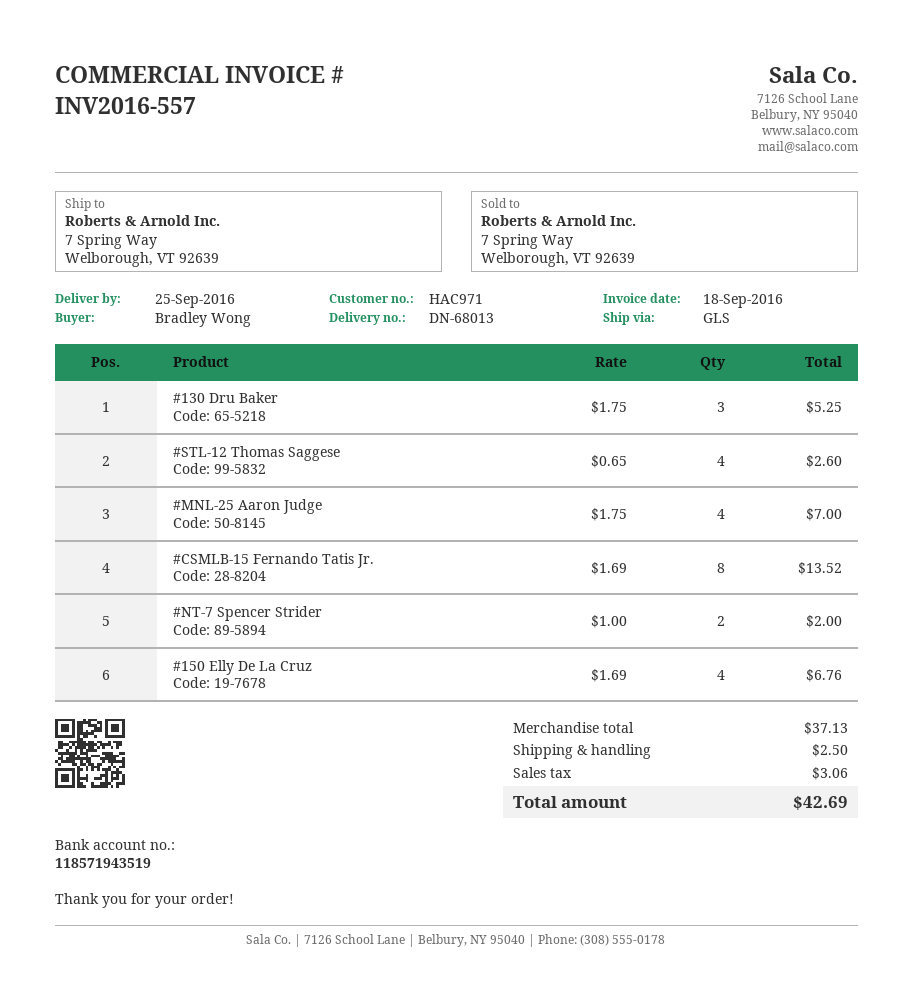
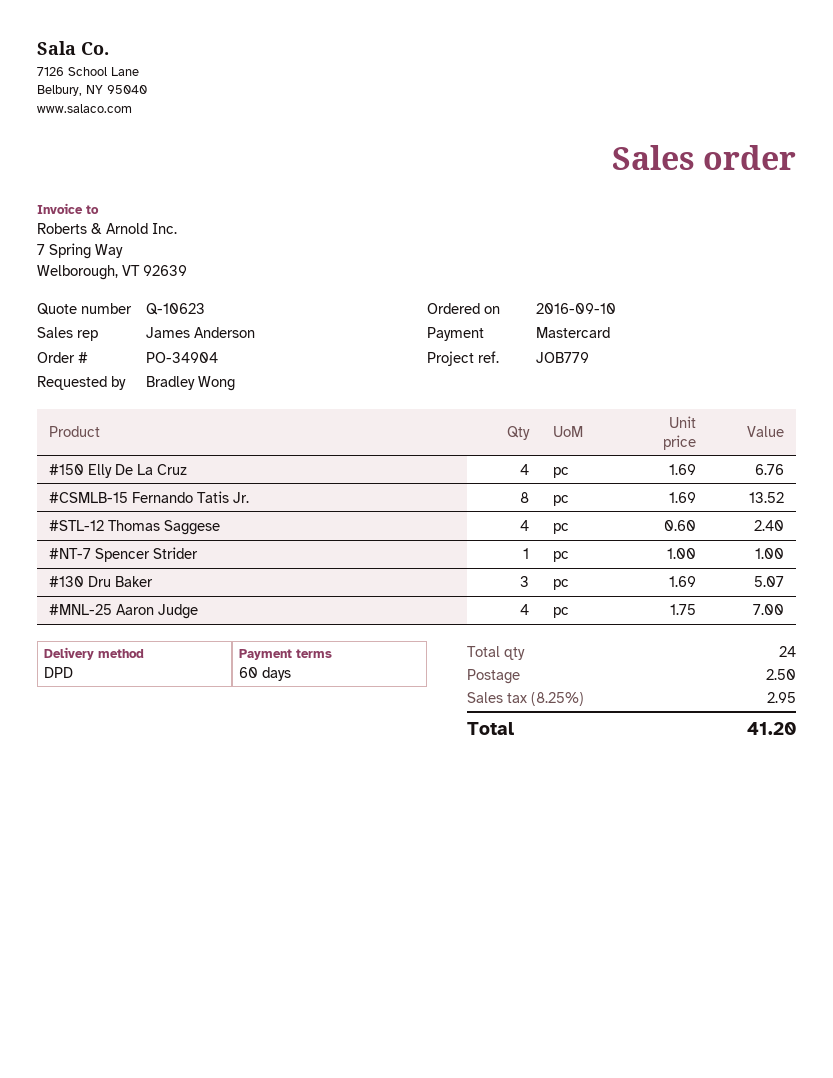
shipping method: GLS -> DPD
#130 Dru Baker: 3 x 1.75 = 5.25 -> 3 x 1.69 = 5.07
#STL-12 Thomas Saggese: 4 x 0.65 = 2.60 -> 4 x 0.60 = 2.40
#NT-7 Spencer Strider: 2 x 1.00 = 2.00 -> 1 x 1.00 = 1.00
tax: 3.06 -> 2.95
total: 42.69 -> 41.20

